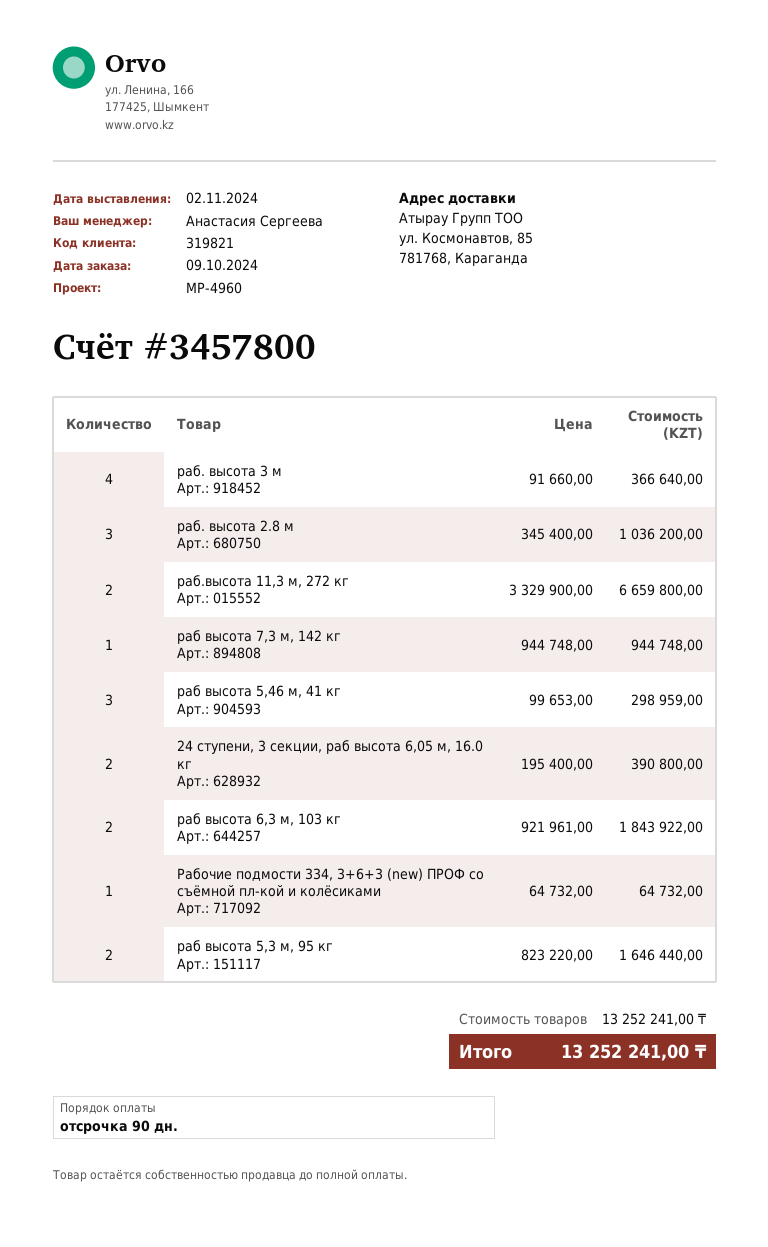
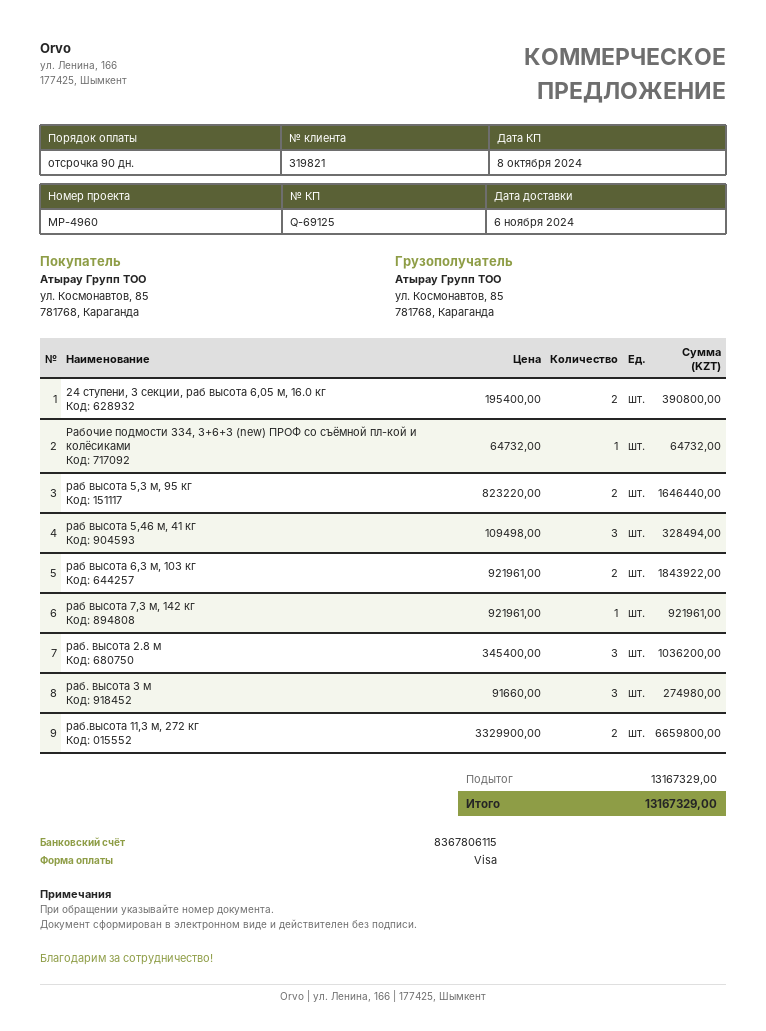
раб. высота 3 м: 4 x 91660.00 = 366640.00 -> 3 x 91660.00 = 274980.00
раб высота 7,3 м, 142 кг: 1 x 944748.00 = 944748.00 -> 1 x 921961.00 = 921961.00
раб высота 5,46 м, 41 кг: 3 x 99653.00 = 298959.00 -> 3 x 109498.00 = 328494.00
subtotal: 13252241.00 -> 13167329.00
total: 13252241.00 -> 13167329.00

